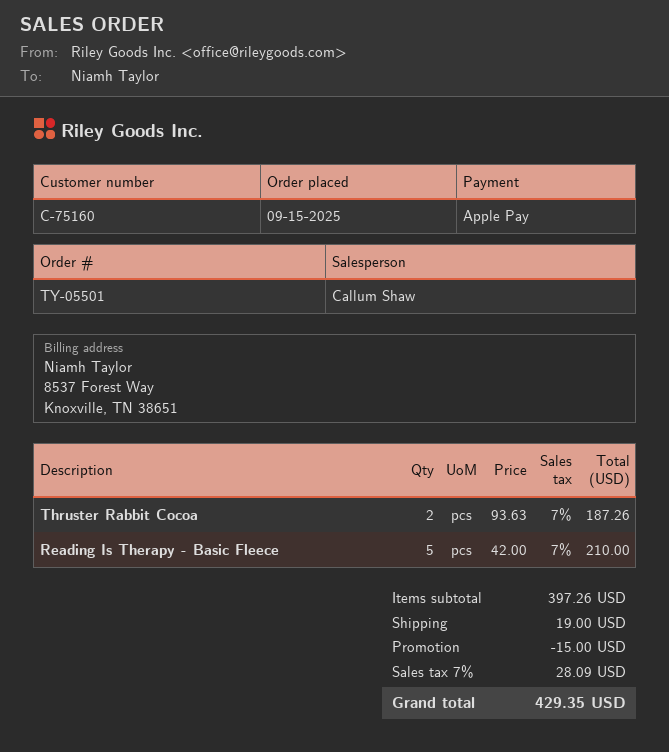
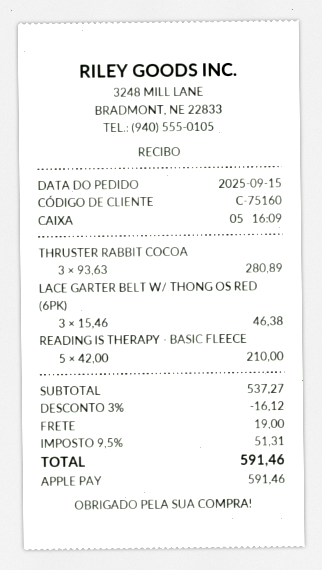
Thruster Rabbit Cocoa: 2 x 93.63 = 187.26 -> 3 x 93.63 = 280.89
LACE GARTER BELT W/ THONG OS RED (6PK): none -> 3 x 15.46 = 46.38
subtotal: 397.26 -> 537.27
discount: 15.00 -> 16.12
tax: 7% = 28.09 -> 9.5% = 51.31
total: 429.35 -> 591.46

